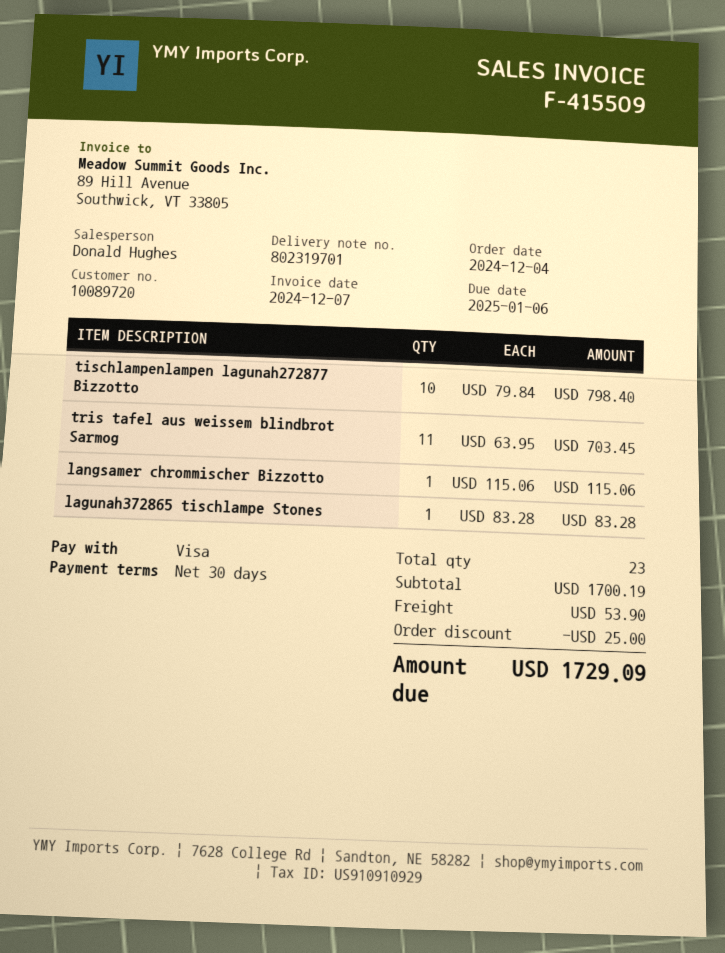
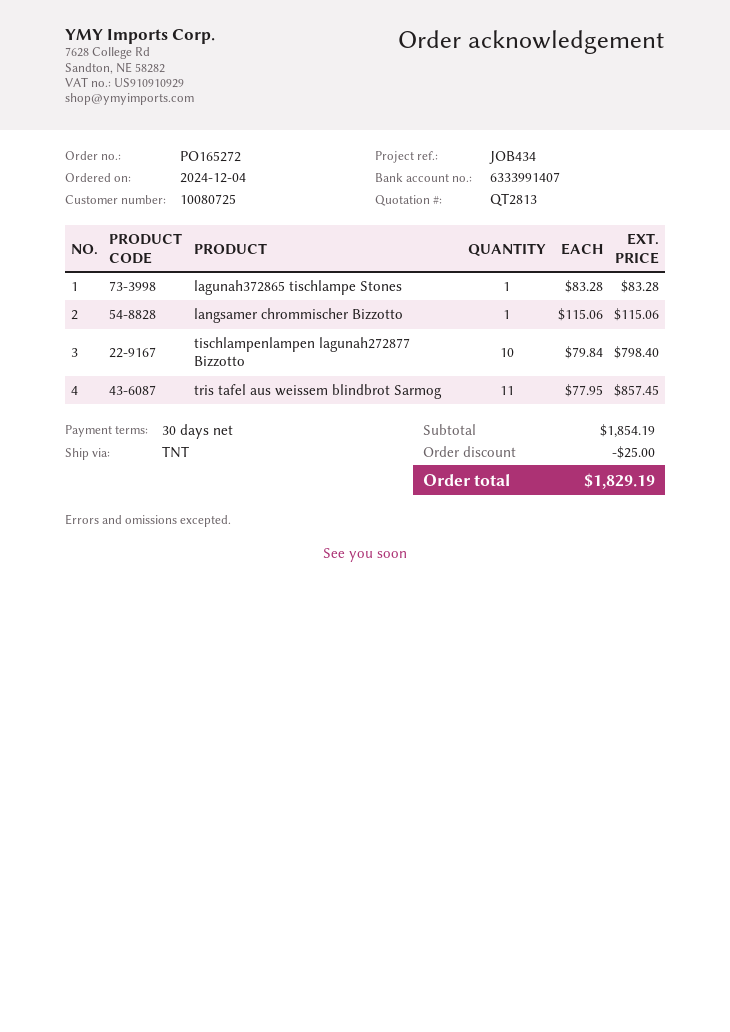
customer number: 10089720 -> 10080725
tris tafel aus weissem blindbrot Sarmog: 11 x 63.95 = 703.45 -> 11 x 77.95 = 857.45
subtotal: 1700.19 -> 1854.19
shipping: 53.90 -> none
total: 1729.09 -> 1829.19

